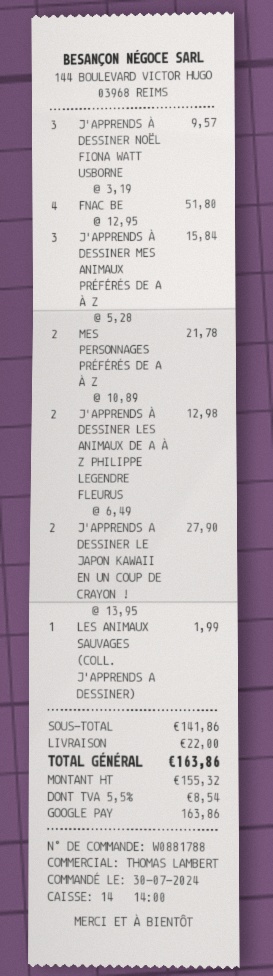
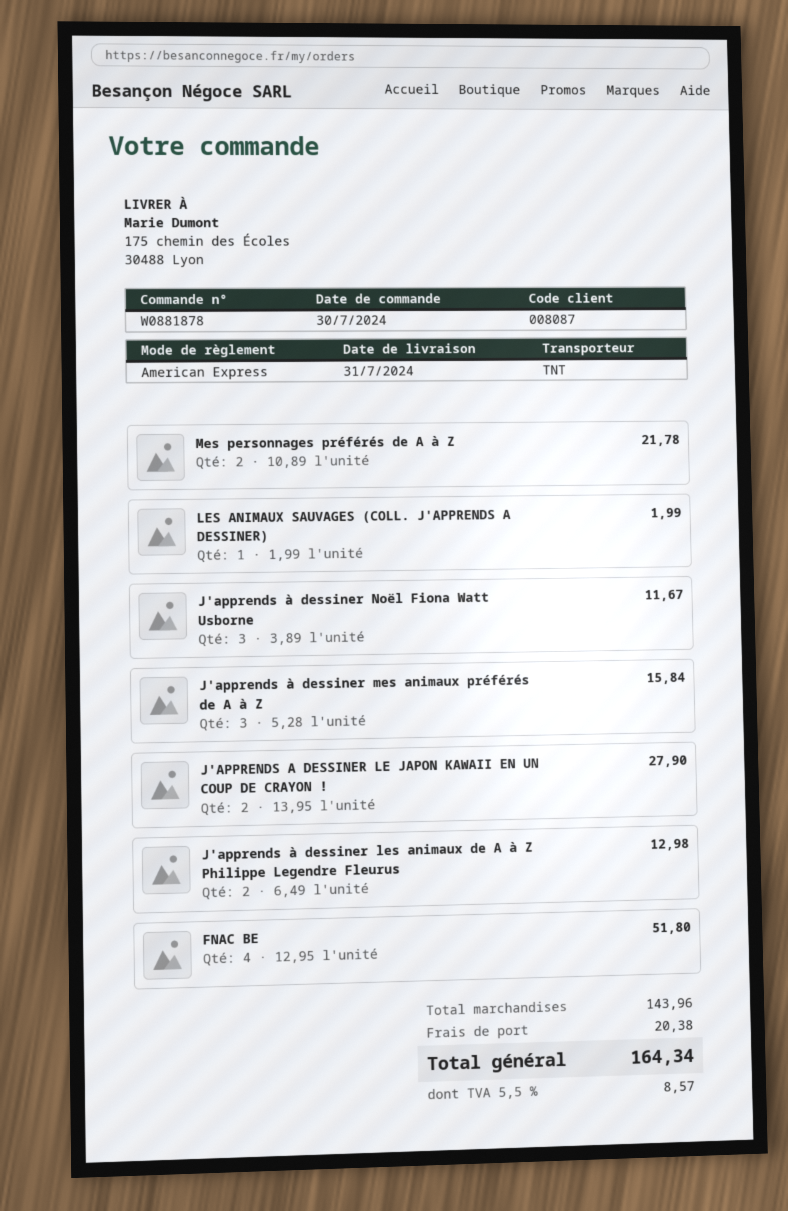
order number: W0881788 -> W0881878
payment method: Google Pay -> American Express
J'APPRENDS À DESSINER NOËL FIONA WATT USBORNE: 3 x 3.19 = 9.57 -> 3 x 3.89 = 11.67
subtotal: 141.86 -> 143.96
shipping: 22.00 -> 20.38
tax: 5.5% = 8.54 -> 5.5% = 8.57
total: 163.86 -> 164.34

